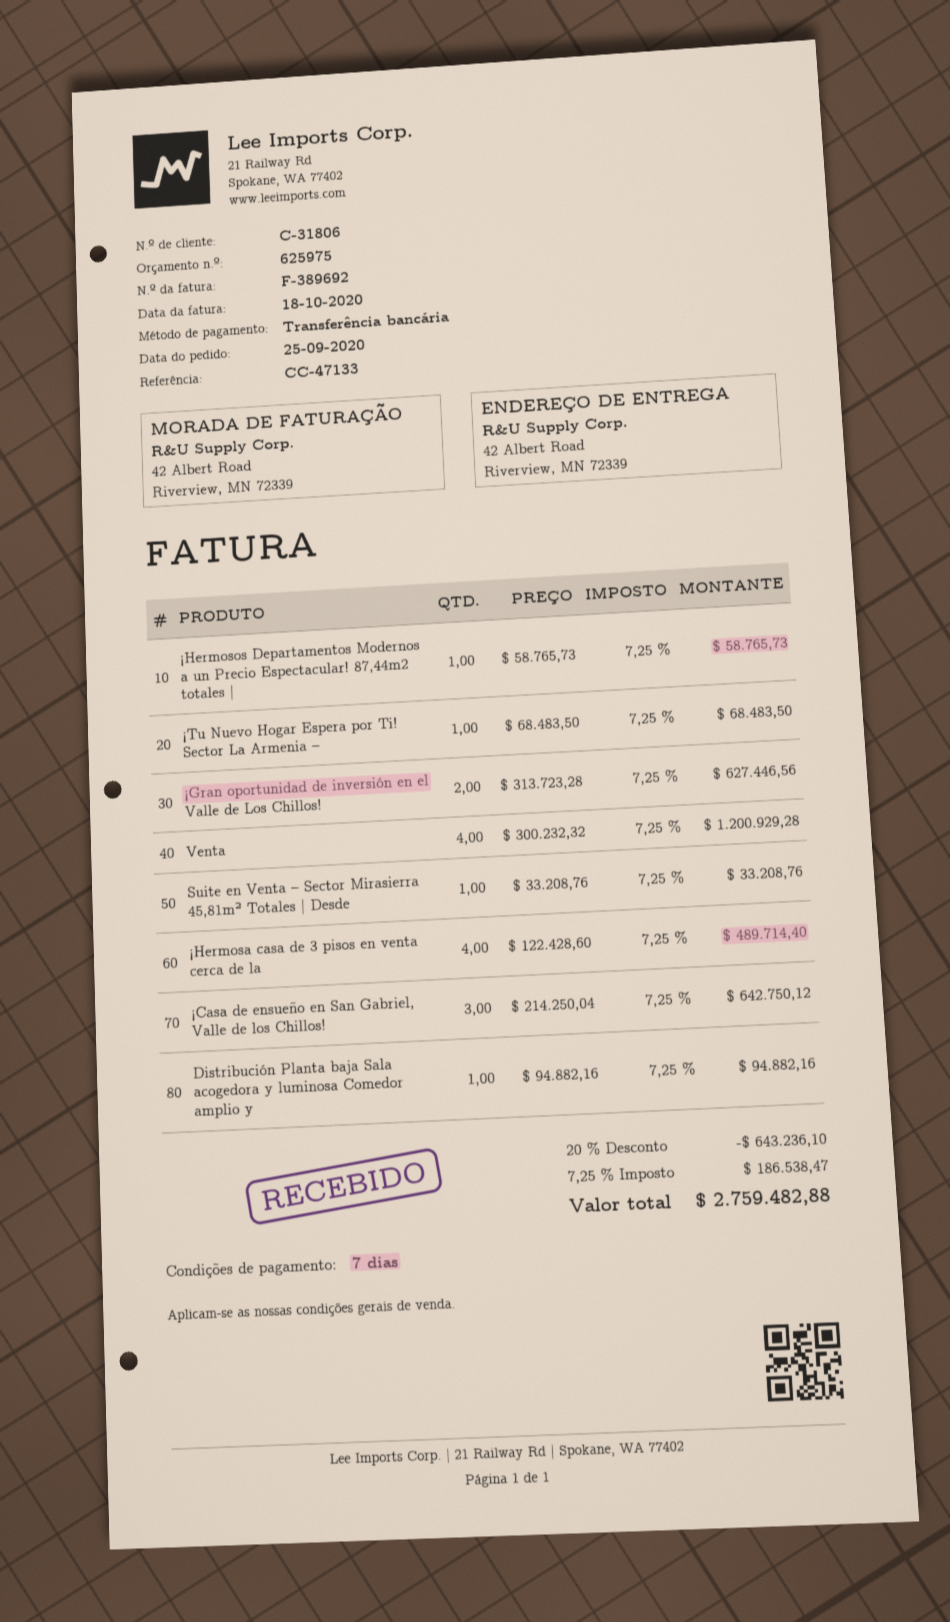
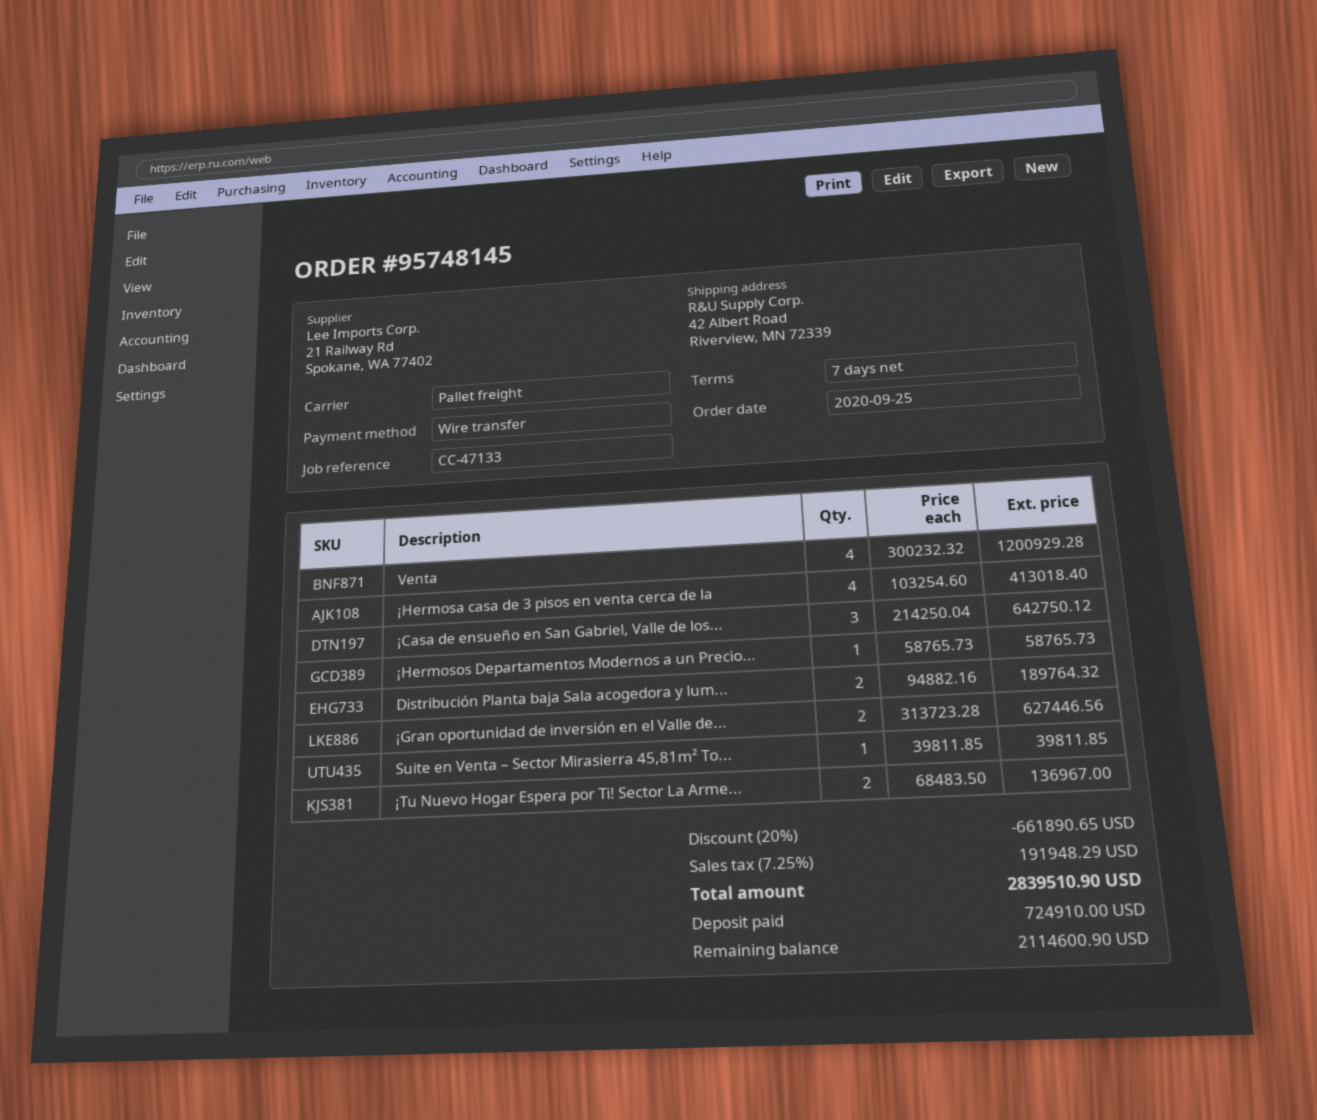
¡Tu Nuevo Hogar Espera por Ti! Sector La Armenia –: 1 x 68483.50 = 68483.50 -> 2 x 68483.50 = 136967.00
Suite en Venta – Sector Mirasierra 45,81m² Totales | Desde: 1 x 33208.76 = 33208.76 -> 1 x 39811.85 = 39811.85
¡Hermosa casa de 3 pisos en venta cerca de la: 4 x 122428.60 = 489714.40 -> 4 x 103254.60 = 413018.40
Distribución Planta baja Sala acogedora y luminosa Comedor amplio y: 1 x 94882.16 = 94882.16 -> 2 x 94882.16 = 189764.32
discount: 20% = 643236.10 -> 20% = 661890.65
tax: 7.25% = 186538.47 -> 7.25% = 191948.29
total: 2759482.88 -> 2839510.90

